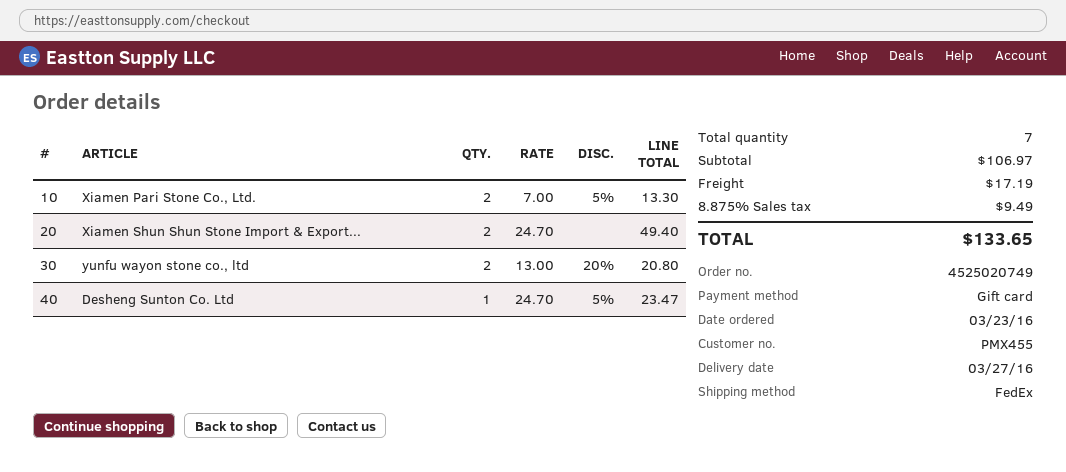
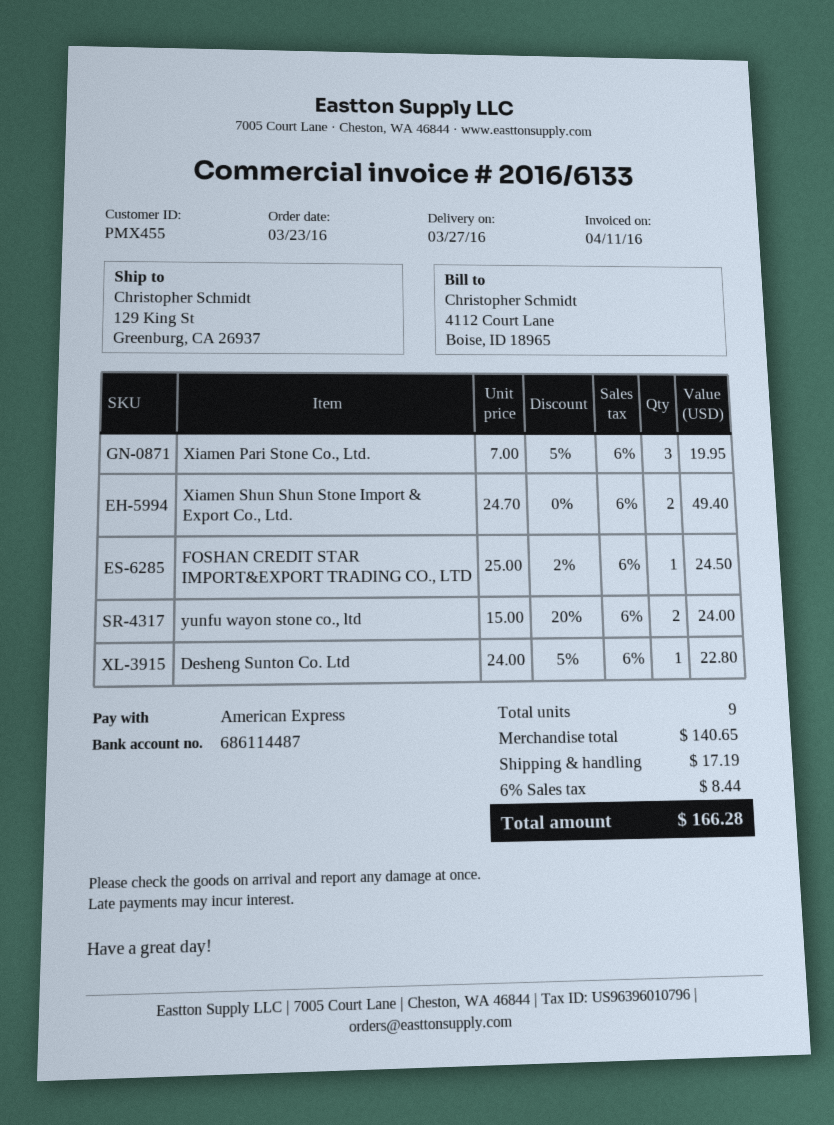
payment method: gift card -> American Express
Xiamen Pari Stone Co., Ltd.: 2 x 7.00 - 5% = 13.30 -> 3 x 7.00 - 5% = 19.95
yunfu wayon stone co., ltd: 2 x 13.00 - 20% = 20.80 -> 2 x 15.00 - 20% = 24.00
Desheng Sunton Co. Ltd: 1 x 24.70 - 5% = 23.47 -> 1 x 24.00 - 5% = 22.80
FOSHAN CREDIT STAR IMPORT&EXPORT TRADING CO., LTD: none -> 1 x 25.00 - 2% = 24.50
total quantity: 7 -> 9
subtotal: 106.97 -> 140.65
tax: 8.875% = 9.49 -> 6% = 8.44
total: 133.65 -> 166.28

